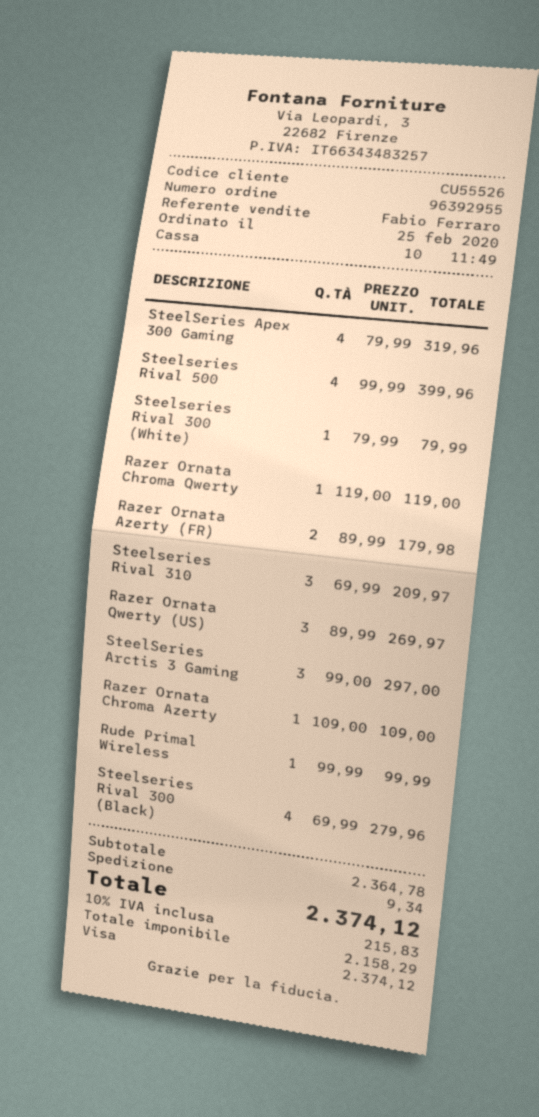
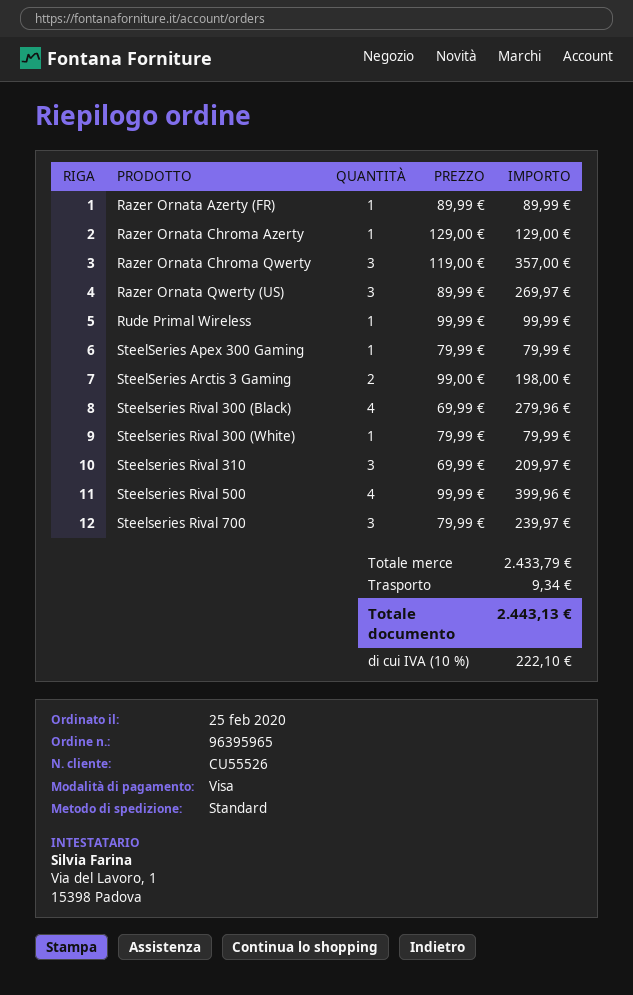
order number: 96392955 -> 96395965
SteelSeries Apex 300 Gaming: 4 x 79.99 = 319.96 -> 1 x 79.99 = 79.99
Razer Ornata Chroma Qwerty: 1 x 119.00 = 119.00 -> 3 x 119.00 = 357.00
Razer Ornata Azerty (FR): 2 x 89.99 = 179.98 -> 1 x 89.99 = 89.99
SteelSeries Arctis 3 Gaming: 3 x 99.00 = 297.00 -> 2 x 99.00 = 198.00
Razer Ornata Chroma Azerty: 1 x 109.00 = 109.00 -> 1 x 129.00 = 129.00
Steelseries Rival 700: none -> 3 x 79.99 = 239.97
subtotal: 2364.78 -> 2433.79
tax: 10% = 215.83 -> 10% = 222.10
total: 2374.12 -> 2443.13

